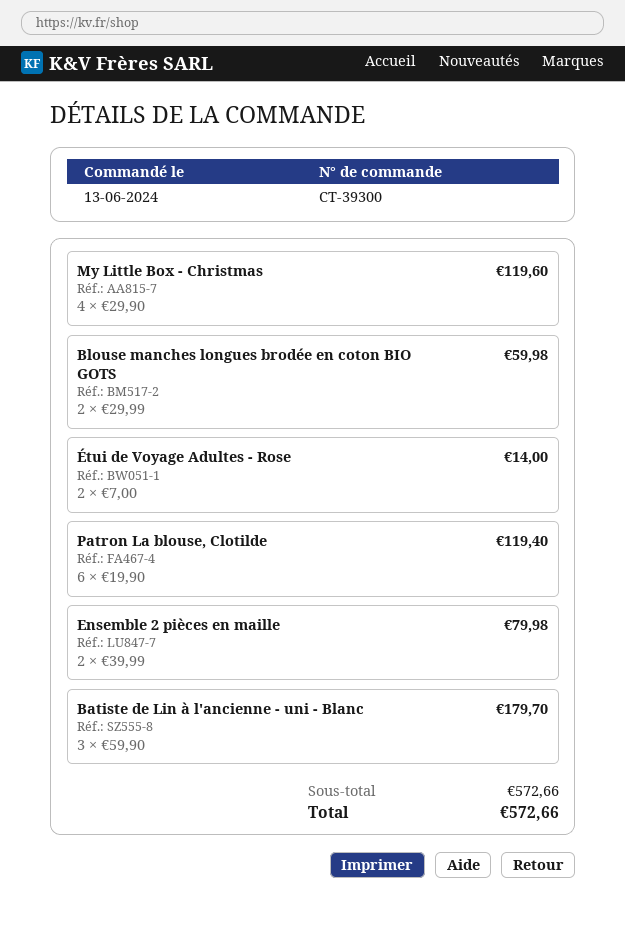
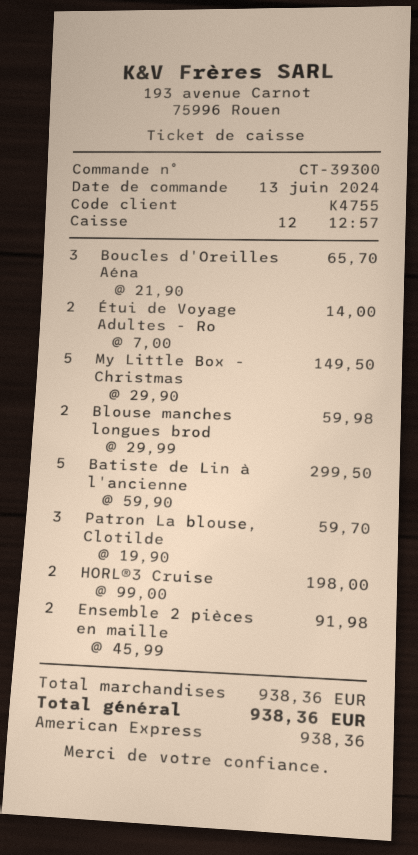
My Little Box - Christmas: 4 x 29.90 = 119.60 -> 5 x 29.90 = 149.50
Patron La blouse, Clotilde: 6 x 19.90 = 119.40 -> 3 x 19.90 = 59.70
Ensemble 2 pièces en maille: 2 x 39.99 = 79.98 -> 2 x 45.99 = 91.98
Batiste de Lin à l'ancienne - uni - Blanc: 3 x 59.90 = 179.70 -> 5 x 59.90 = 299.50
Boucles d'Oreilles Aéna: none -> 3 x 21.90 = 65.70
HORL®3 Cruise: none -> 2 x 99.00 = 198.00
subtotal: 572.66 -> 938.36
total: 572.66 -> 938.36

